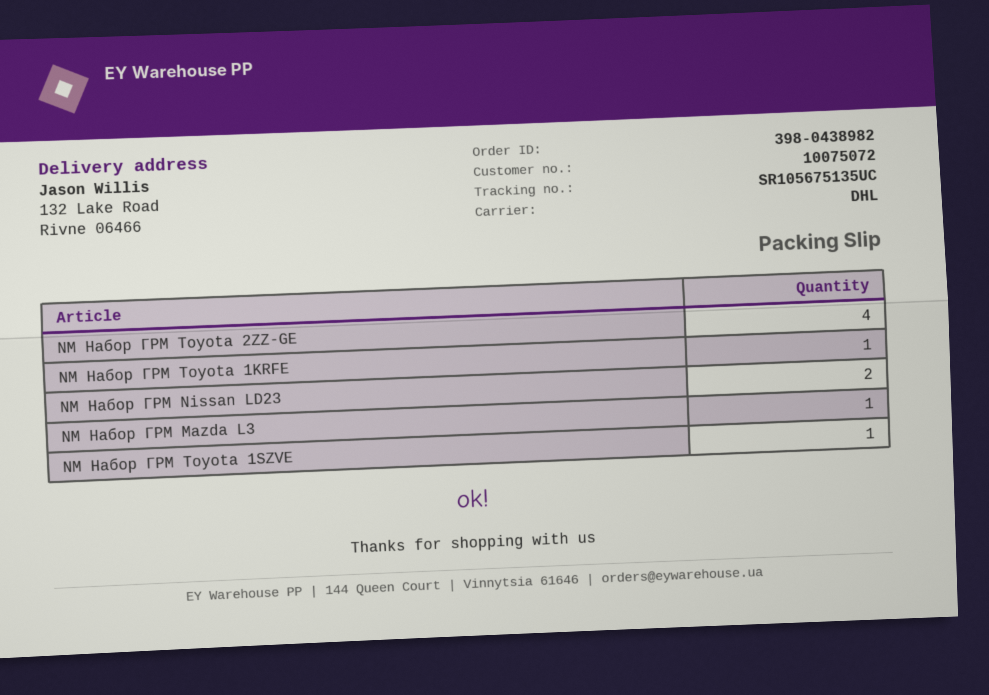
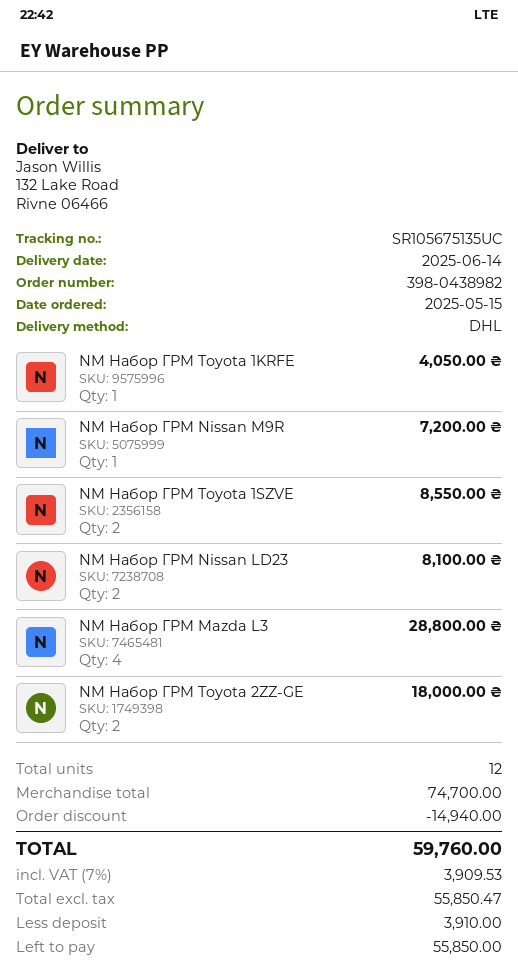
NM Набор ГРМ Toyota 2ZZ-GE: 4 -> 2
NM Набор ГРМ Mazda L3: 1 -> 4
NM Набор ГРМ Toyota 1SZVE: 1 -> 2
NM Набор ГРМ Nissan M9R: none -> 1

